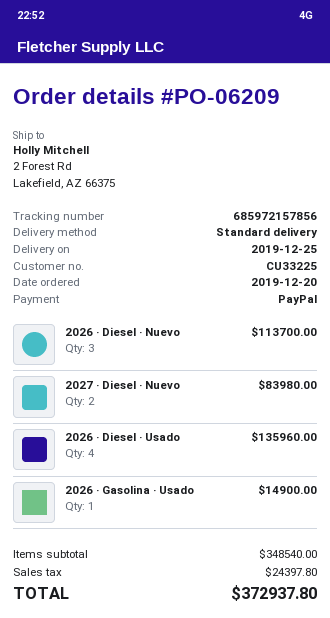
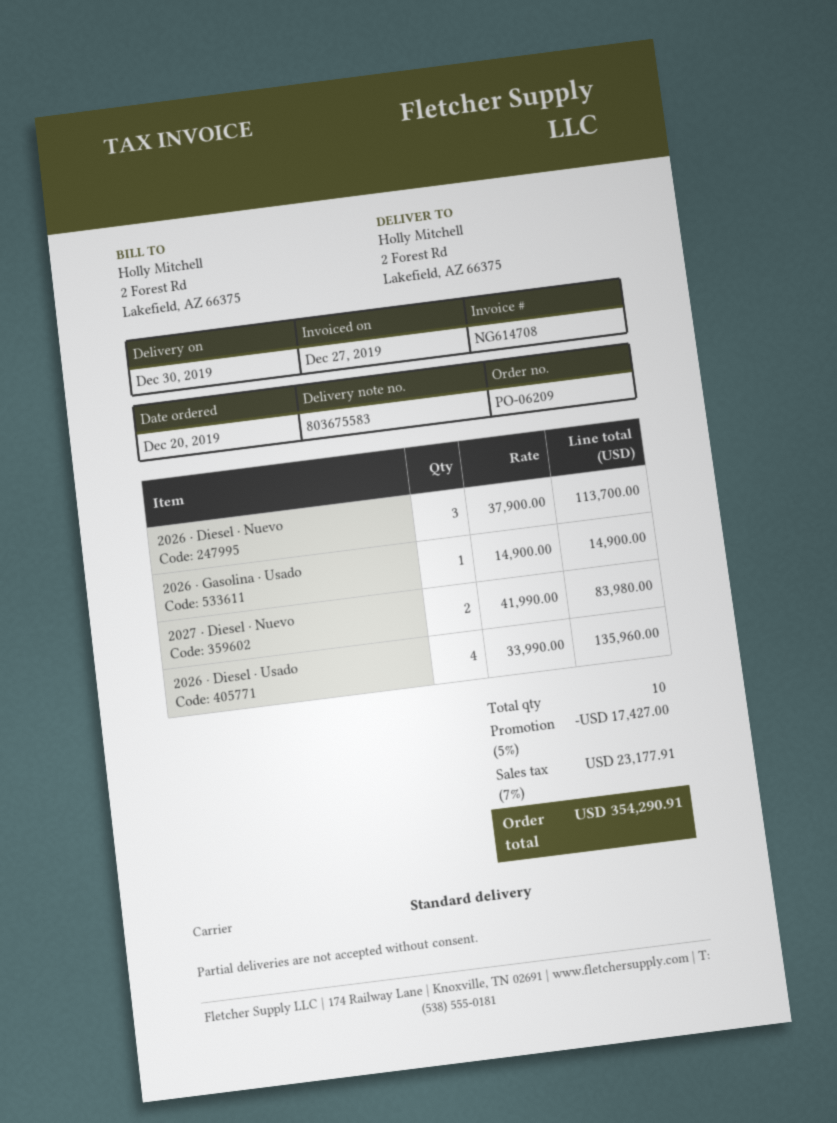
delivery date: 2019-12-25 -> 2019-12-30
discount: none -> 5% = 17427.00
tax: 24397.80 -> 23177.91
total: 372937.80 -> 354290.91

